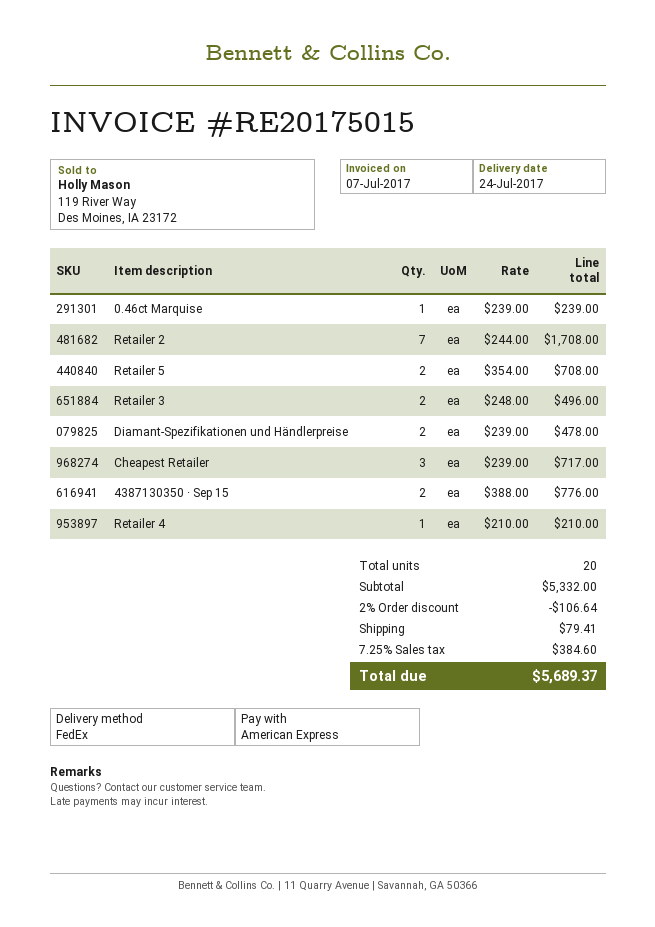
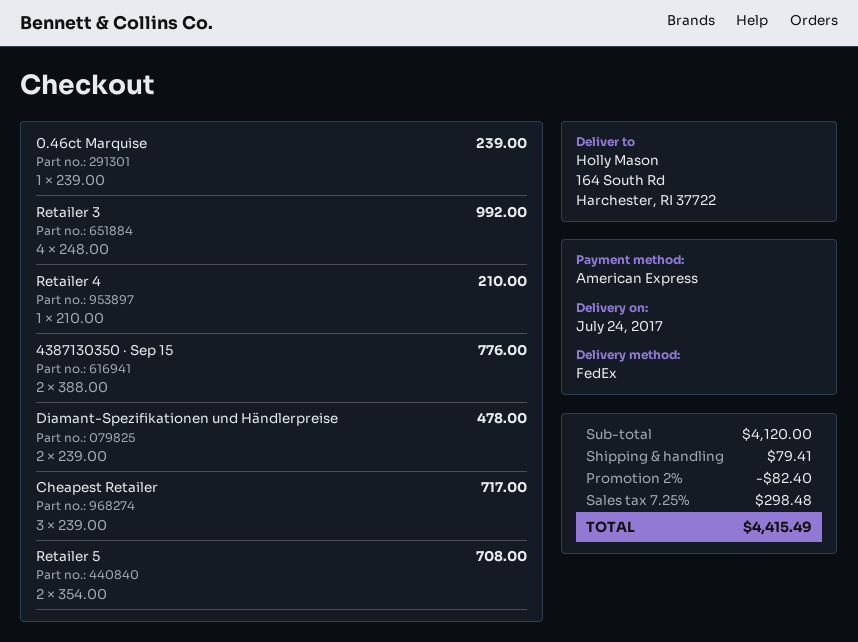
Retailer 2: 7 x 244.00 = 1708.00 -> none
Retailer 3: 2 x 248.00 = 496.00 -> 4 x 248.00 = 992.00
subtotal: 5332.00 -> 4120.00
discount: 2% = 106.64 -> 2% = 82.40
tax: 7.25% = 384.60 -> 7.25% = 298.48
total: 5689.37 -> 4415.49

